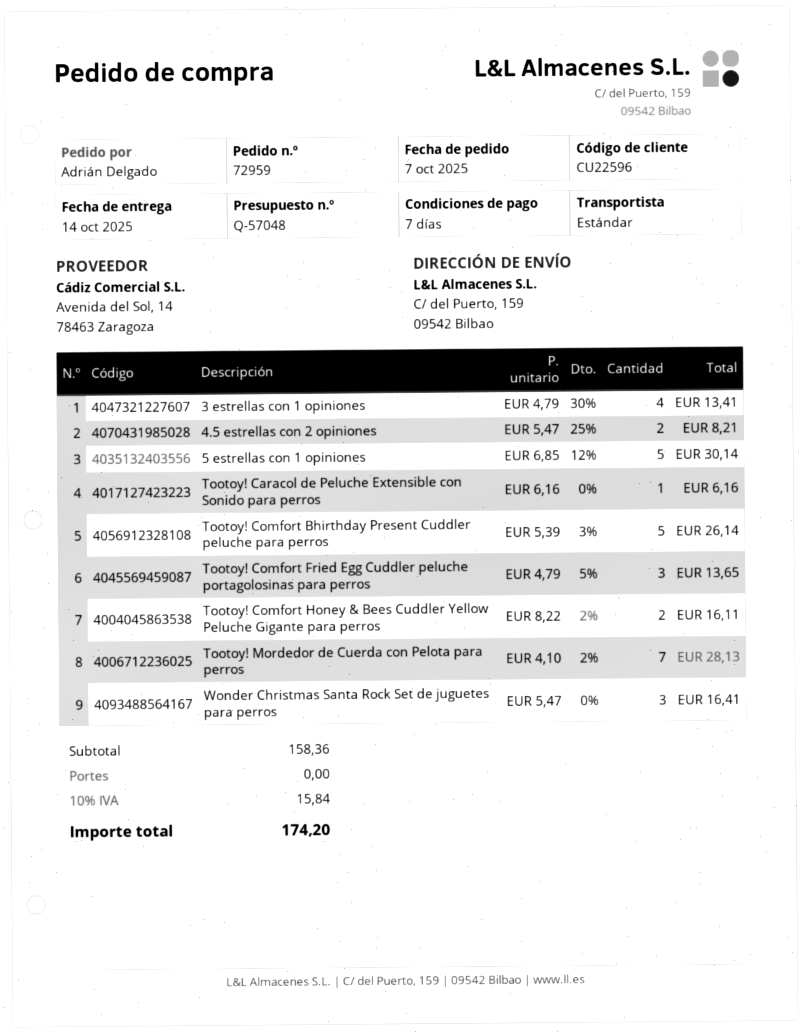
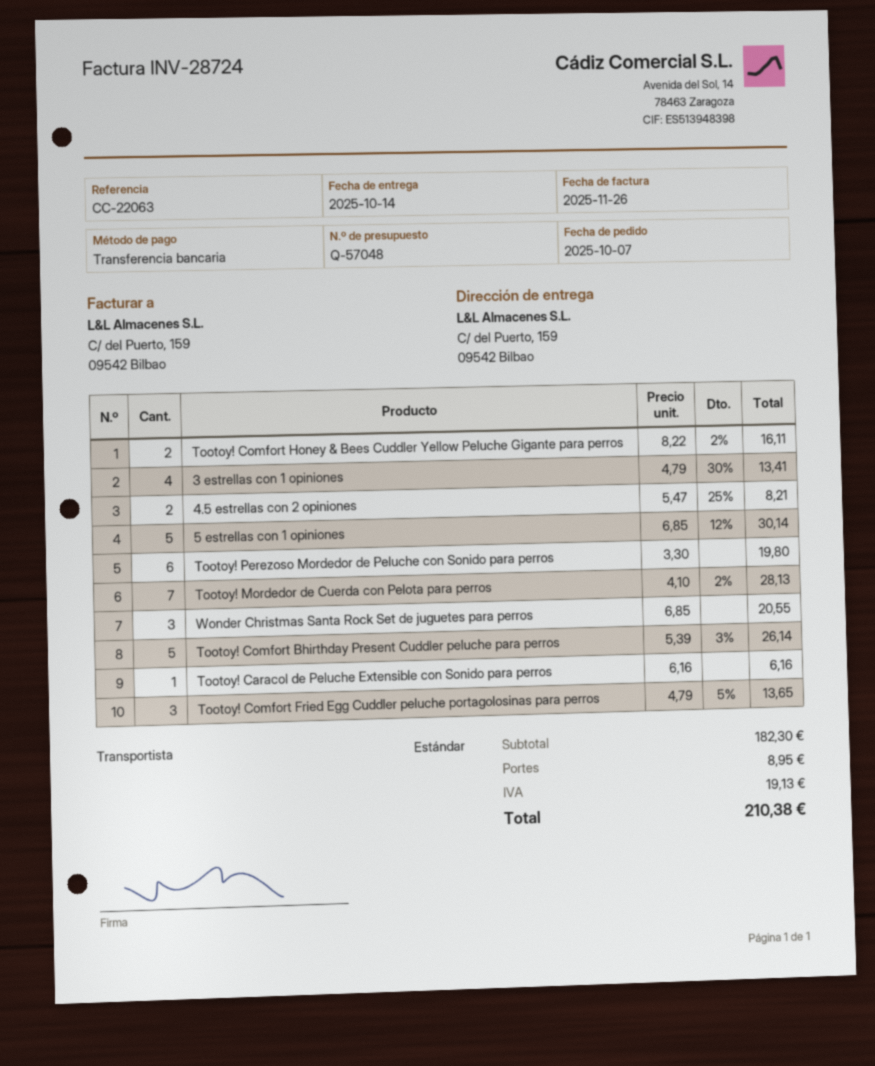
Wonder Christmas Santa Rock Set de juguetes para perros: 3 x 5.47 = 16.41 -> 3 x 6.85 = 20.55
Tootoy! Perezoso Mordedor de Peluche con Sonido para perros: none -> 6 x 3.30 = 19.80
subtotal: 158.36 -> 182.30
shipping: 0.00 -> 8.95
tax: 15.84 -> 19.13
total: 174.20 -> 210.38

